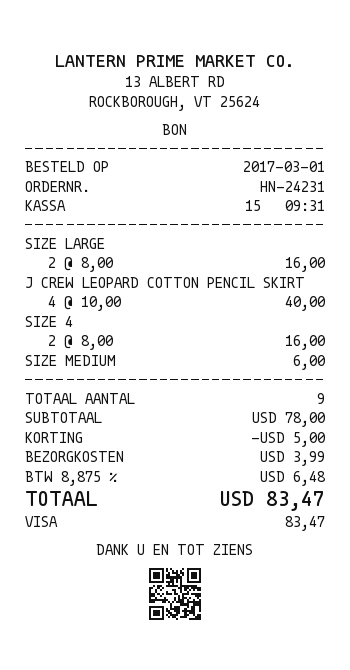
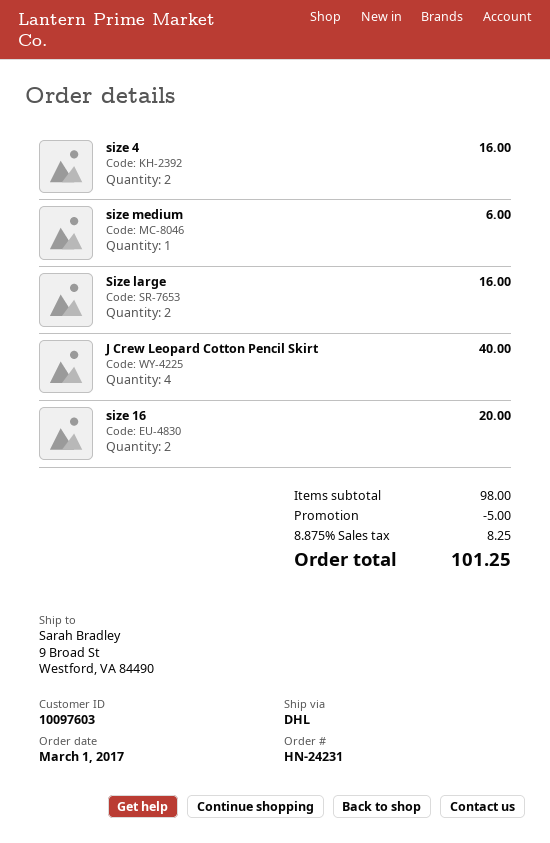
size 16: none -> 2 for 20.00
subtotal: 78.00 -> 98.00
shipping: 3.99 -> none
tax: 8.875% = 6.48 -> 8.875% = 8.25
total: 83.47 -> 101.25

